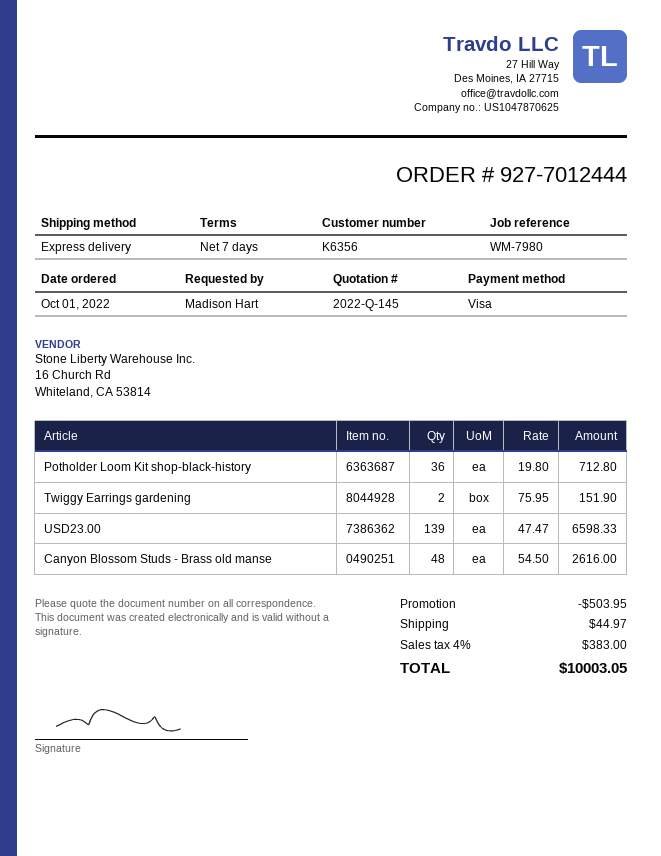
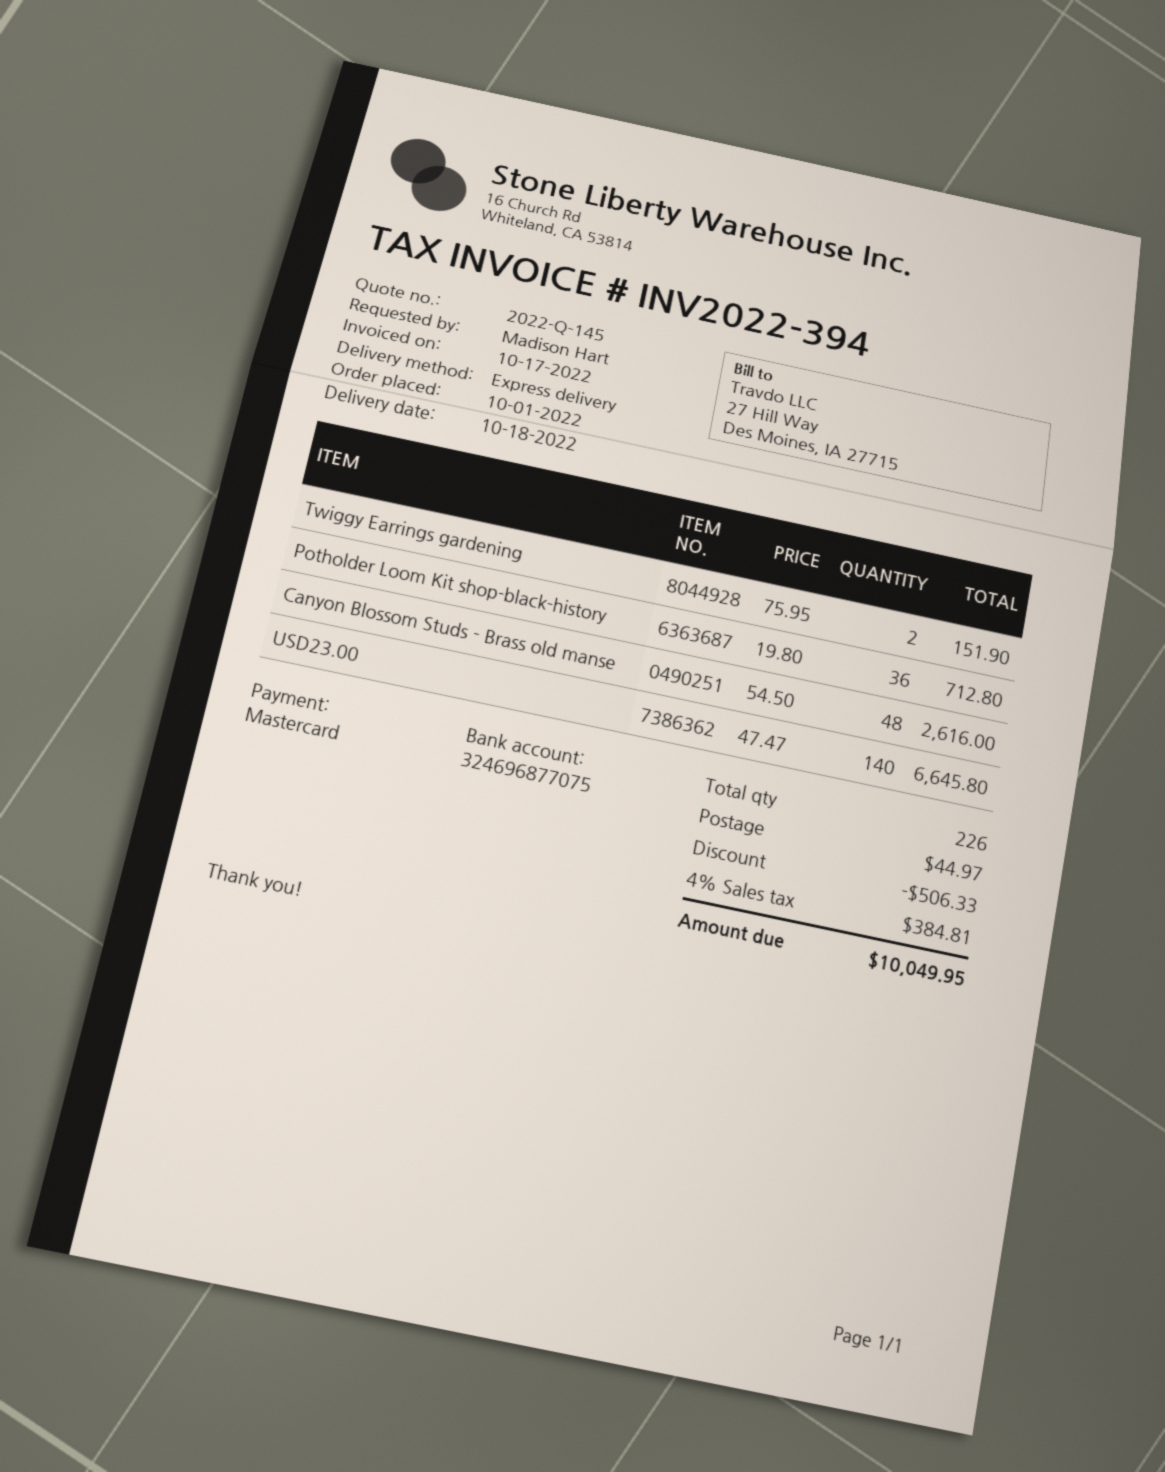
payment method: Visa -> Mastercard
USD23.00: 139 x 47.47 = 6598.33 -> 140 x 47.47 = 6645.80
discount: 503.95 -> 506.33
tax: 4% = 383.00 -> 4% = 384.81
total: 10003.05 -> 10049.95

